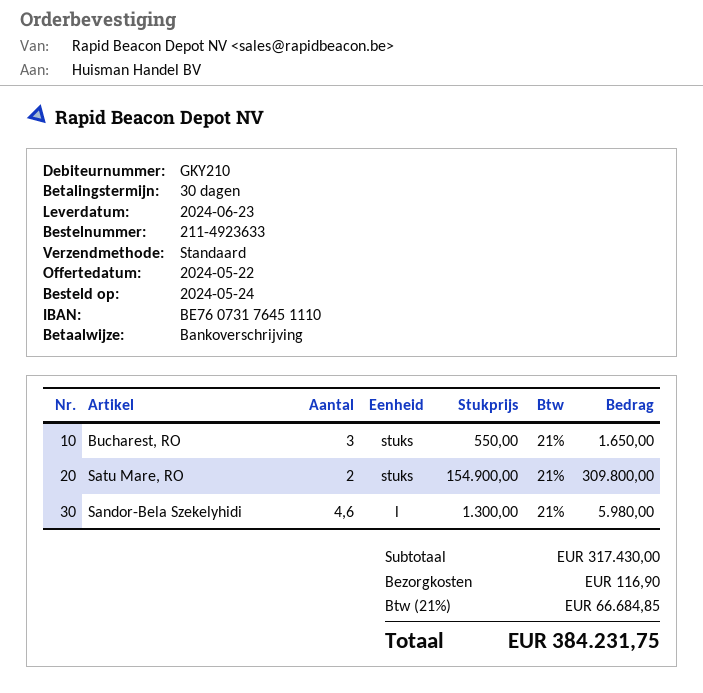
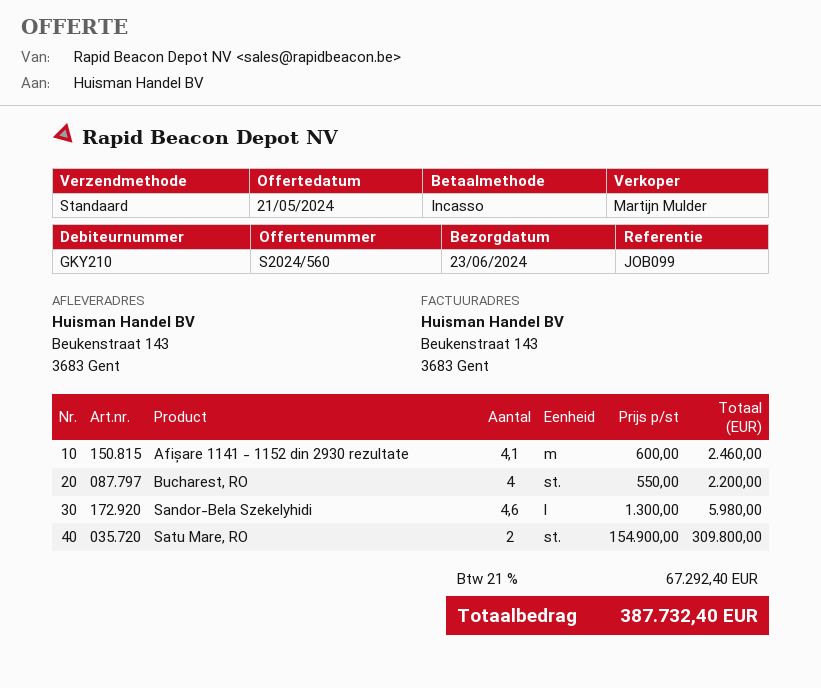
quote date: 2024-05-22 -> 2024-05-21
payment method: bank transfer -> direct debit
Bucharest, RO: 3 x 550.00 = 1650.00 -> 4 x 550.00 = 2200.00
Afișare 1141 - 1152 din 2930 rezultate: none -> 4.1 x 600.00 = 2460.00
shipping: 116.90 -> none
tax: 21% = 66684.85 -> 21% = 67292.40
total: 384231.75 -> 387732.40

